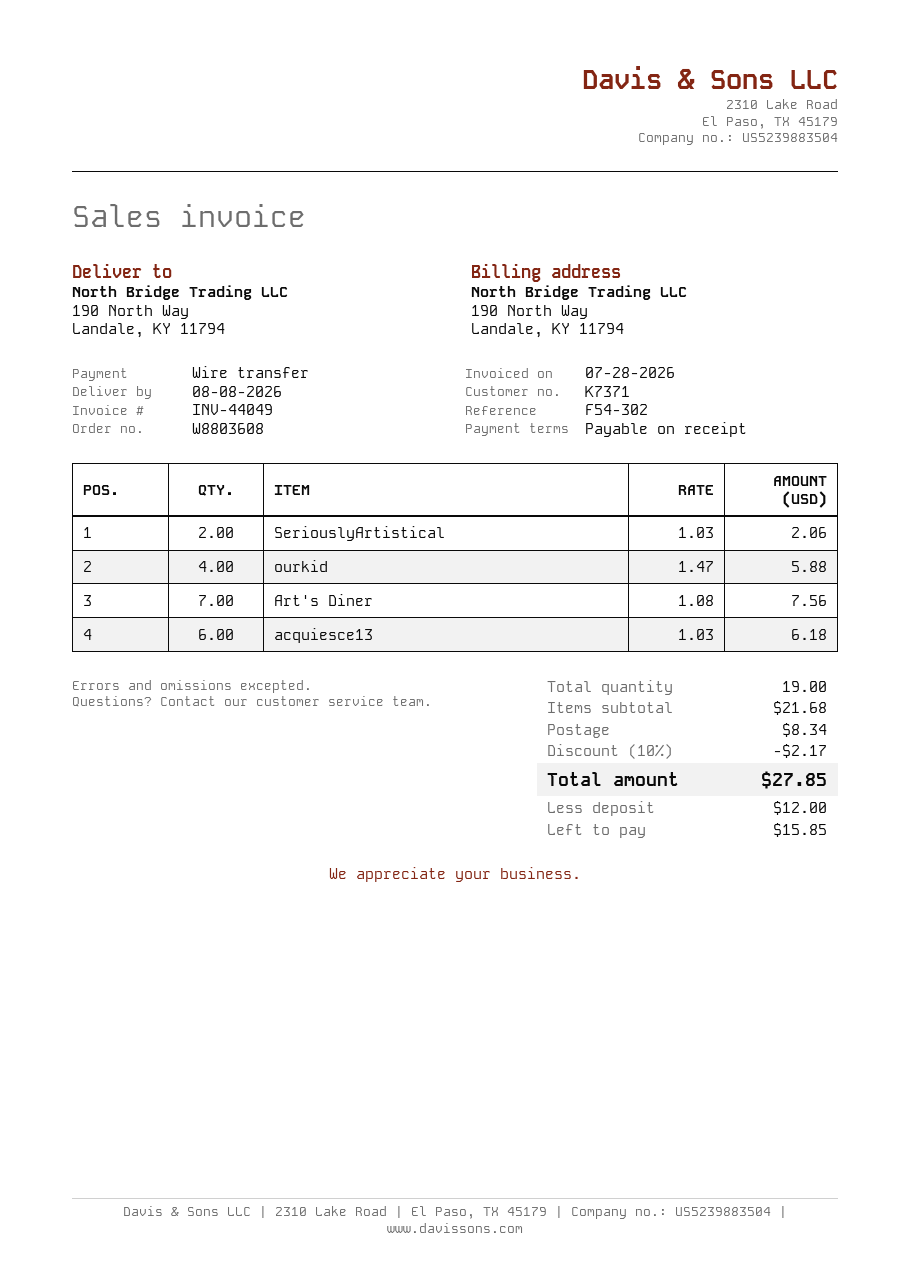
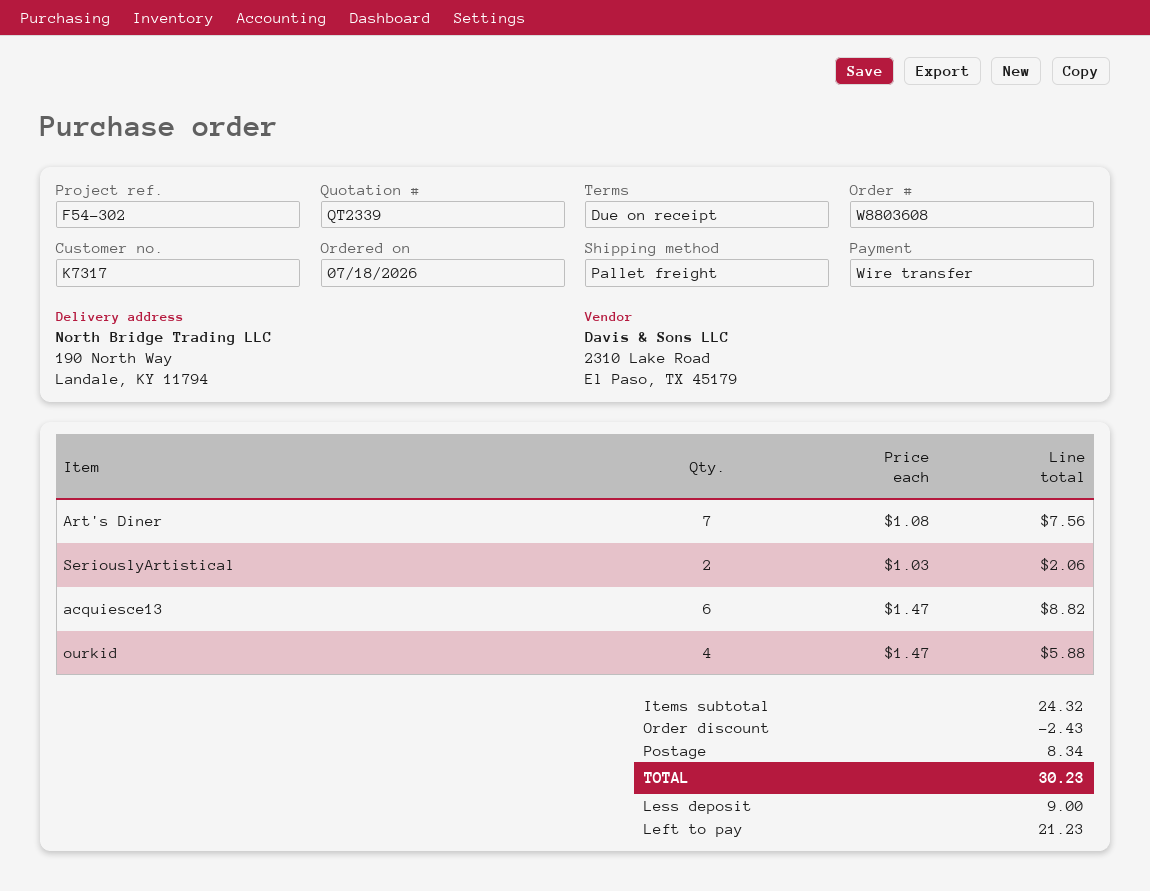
customer number: K7371 -> K7317
acquiesce13: 6 x 1.03 = 6.18 -> 6 x 1.47 = 8.82
subtotal: 21.68 -> 24.32
discount: 2.17 -> 2.43
total: 27.85 -> 30.23
deposit: 12.00 -> 9.00
balance: 15.85 -> 21.23

